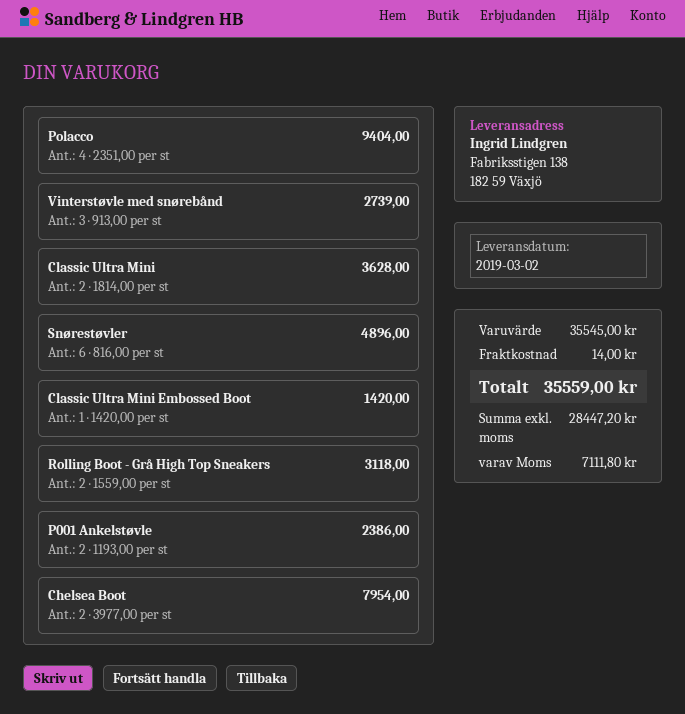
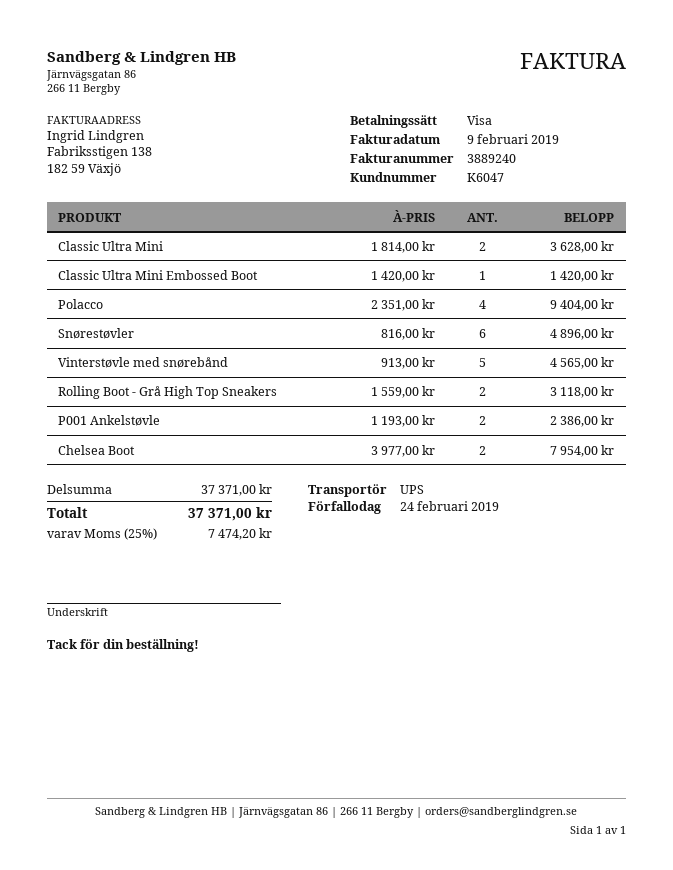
Vinterstøvle med snørebånd: 3 x 913.00 = 2739.00 -> 5 x 913.00 = 4565.00
subtotal: 35545.00 -> 37371.00
shipping: 14.00 -> none
tax: 7111.80 -> 7474.20
total: 35559.00 -> 37371.00

